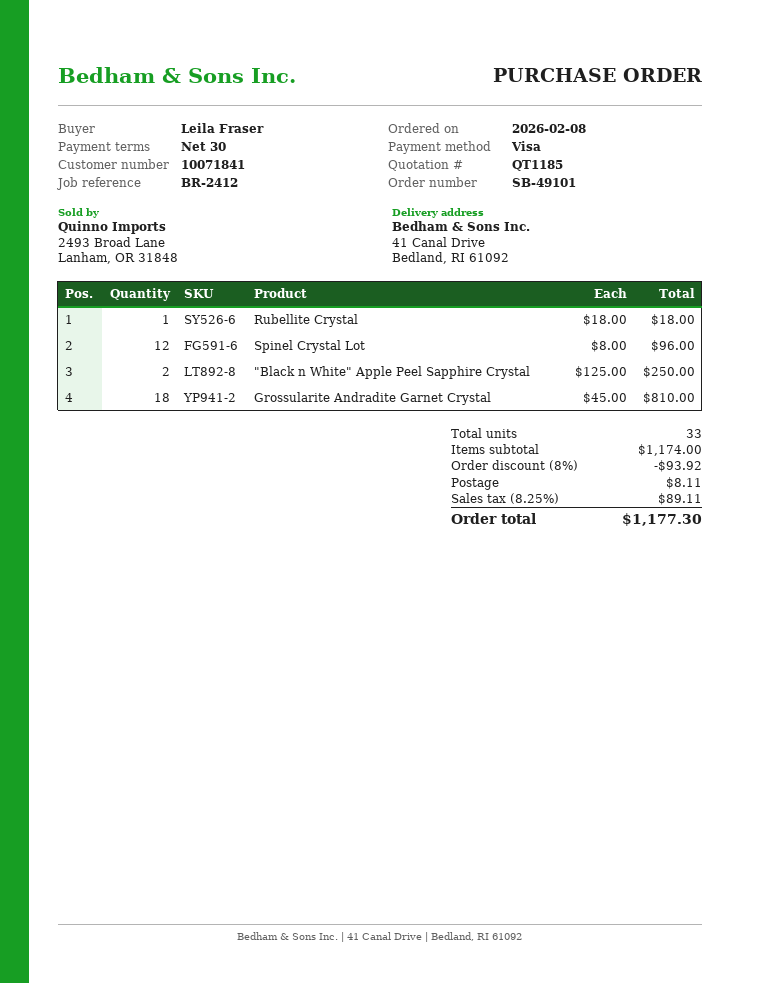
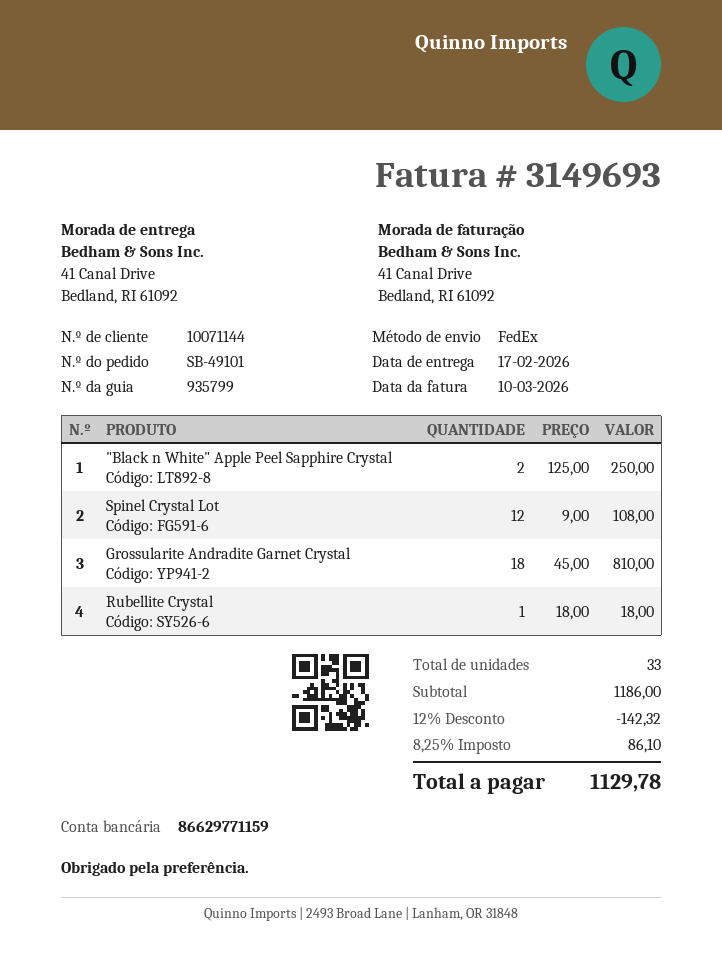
customer number: 10071841 -> 10071144
Spinel Crystal Lot: 12 x 8.00 = 96.00 -> 12 x 9.00 = 108.00
subtotal: 1174.00 -> 1186.00
discount: 8% = 93.92 -> 12% = 142.32
shipping: 8.11 -> none
tax: 8.25% = 89.11 -> 8.25% = 86.10
total: 1177.30 -> 1129.78

